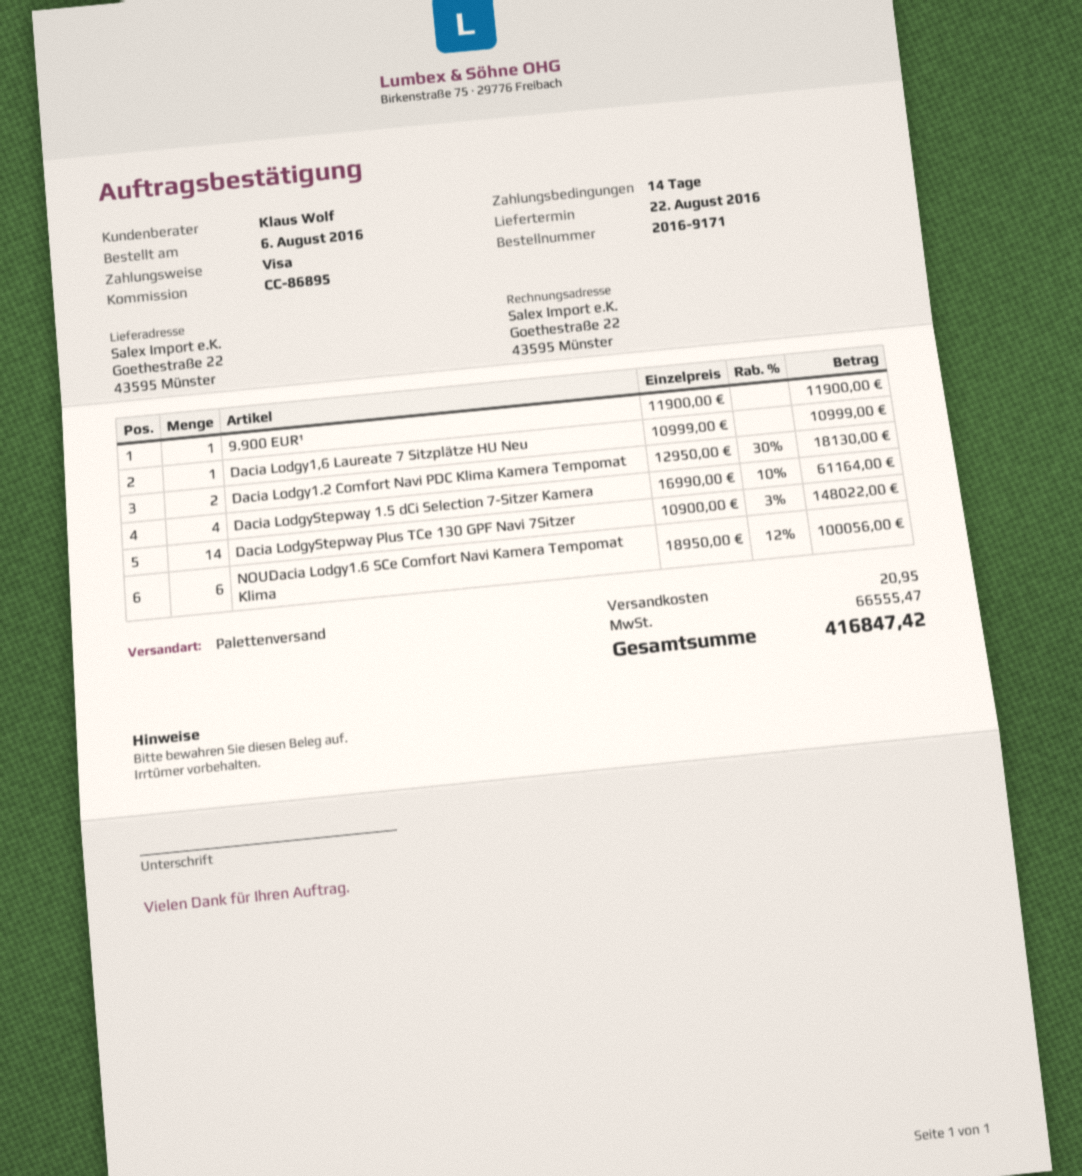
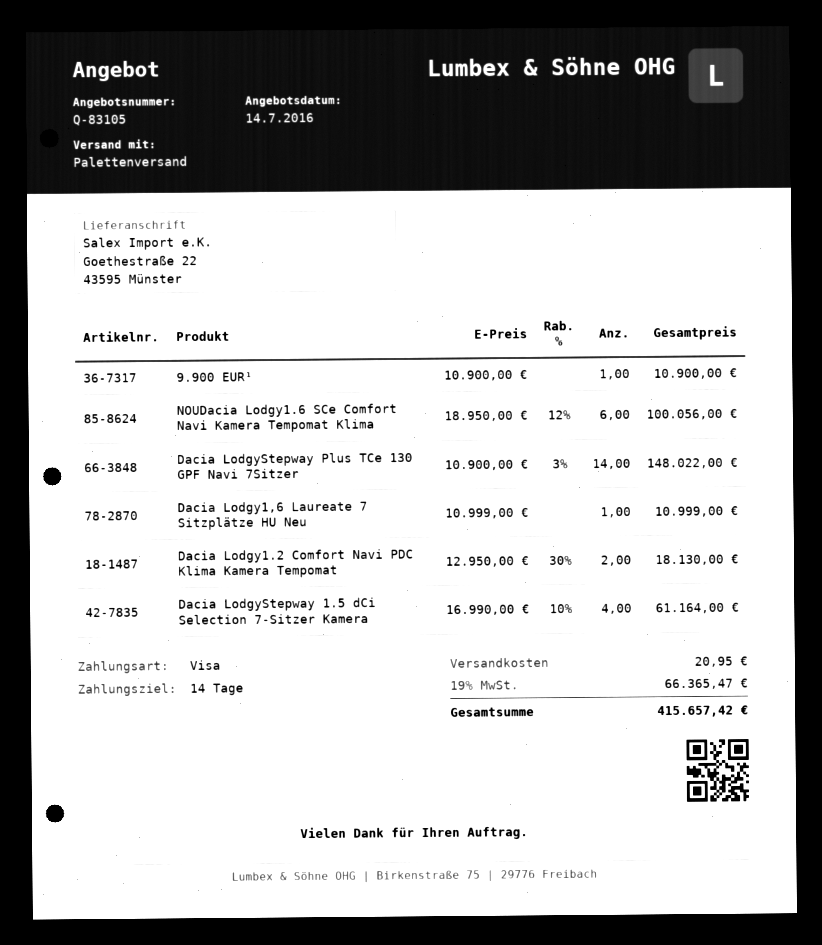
9.900 EUR¹: 1 x 11900.00 = 11900.00 -> 1 x 10900.00 = 10900.00
tax: 66555.47 -> 66365.47
total: 416847.42 -> 415657.42

